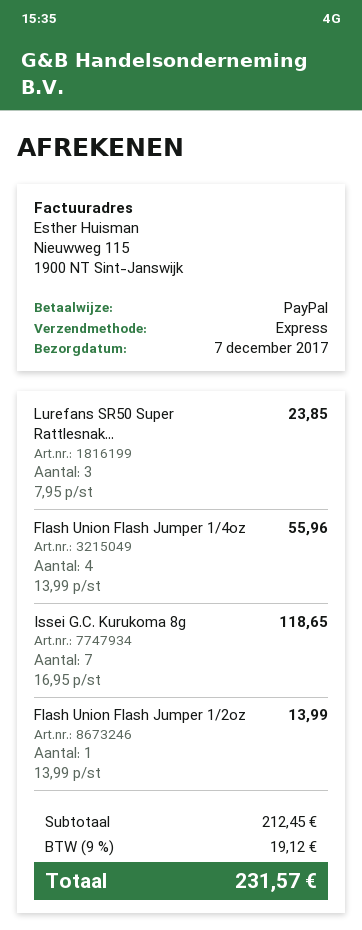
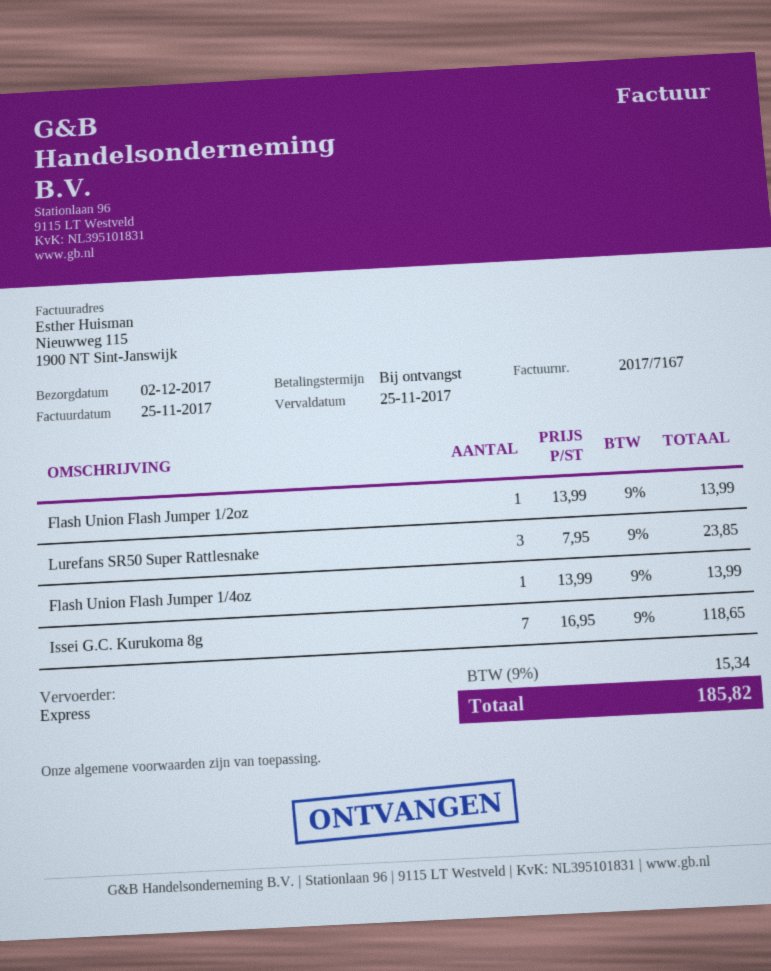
delivery date: 2017-12-07 -> 2017-12-02
Flash Union Flash Jumper 1/4oz: 4 x 13.99 = 55.96 -> 1 x 13.99 = 13.99
tax: 9% = 19.12 -> 9% = 15.34
total: 231.57 -> 185.82

